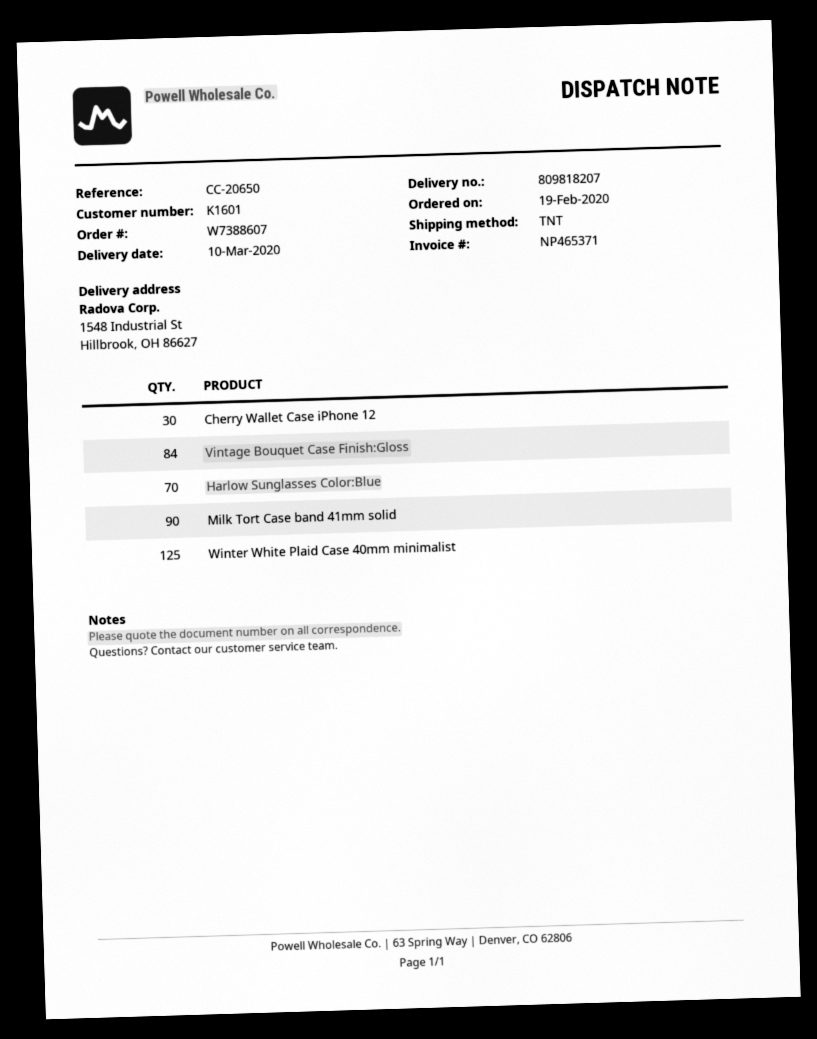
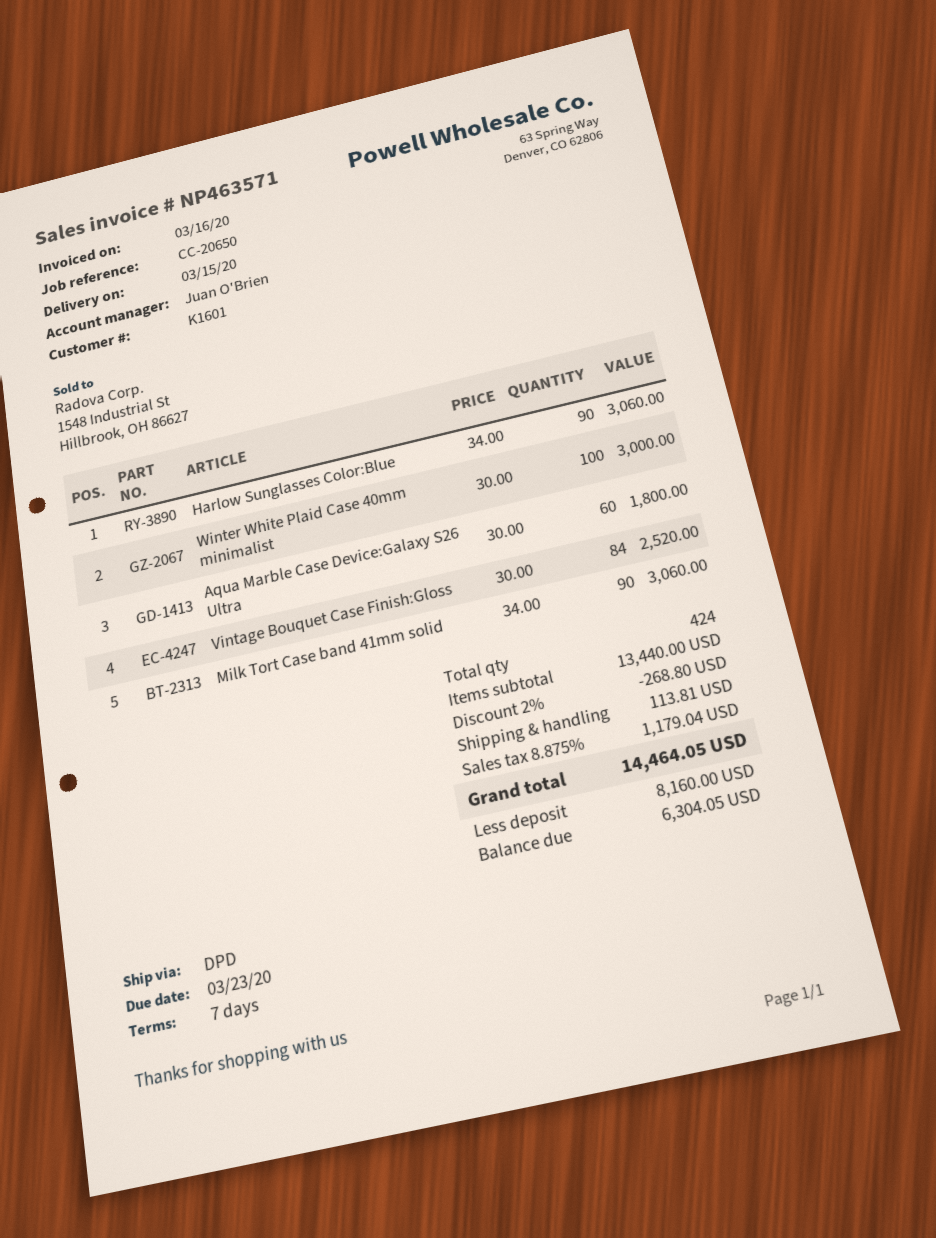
delivery date: 2020-03-10 -> 2020-03-15
invoice number: NP465371 -> NP463571
shipping method: TNT -> DPD
Cherry Wallet Case iPhone 12: 30 -> none
Harlow Sunglasses Color:Blue: 70 -> 90
Winter White Plaid Case 40mm minimalist: 125 -> 100
Aqua Marble Case Device:Galaxy S26 Ultra: none -> 60

